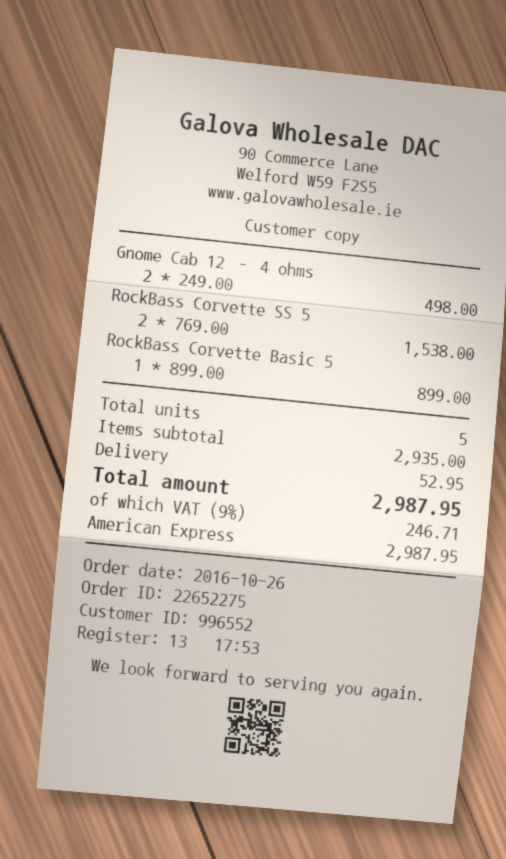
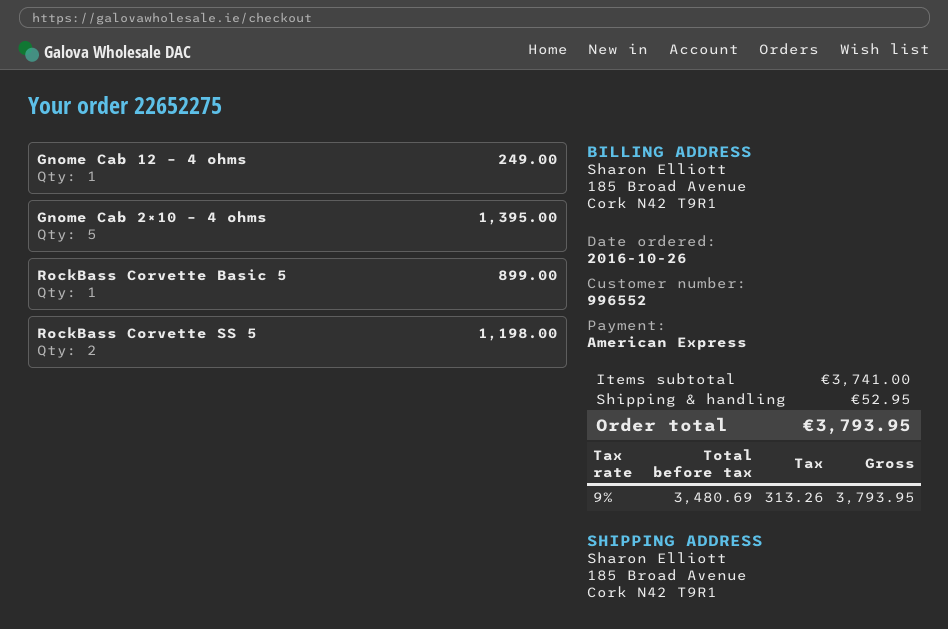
Gnome Cab 12 – 4 ohms: 2 for 498.00 -> 1 for 249.00
RockBass Corvette SS 5: 2 for 1538.00 -> 2 for 1198.00
Gnome Cab 2×10 – 4 ohms: none -> 5 for 1395.00
subtotal: 2935.00 -> 3741.00
tax: 9% = 246.71 -> 9% = 313.26
total: 2987.95 -> 3793.95

